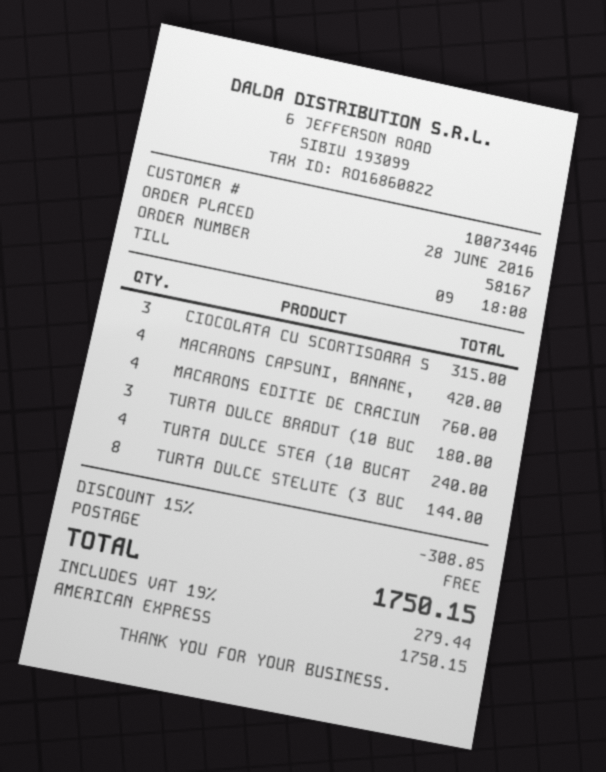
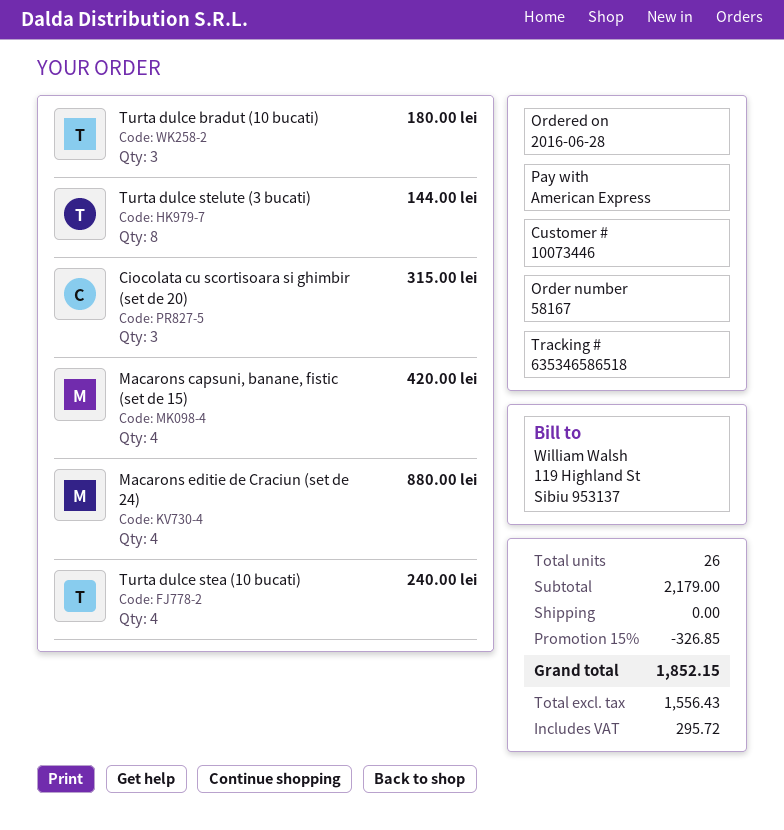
MACARONS EDITIE DE CRACIUN: 4 for 760.00 -> 4 for 880.00
discount: 15% = 308.85 -> 15% = 326.85
tax: 279.44 -> 295.72
total: 1750.15 -> 1852.15

